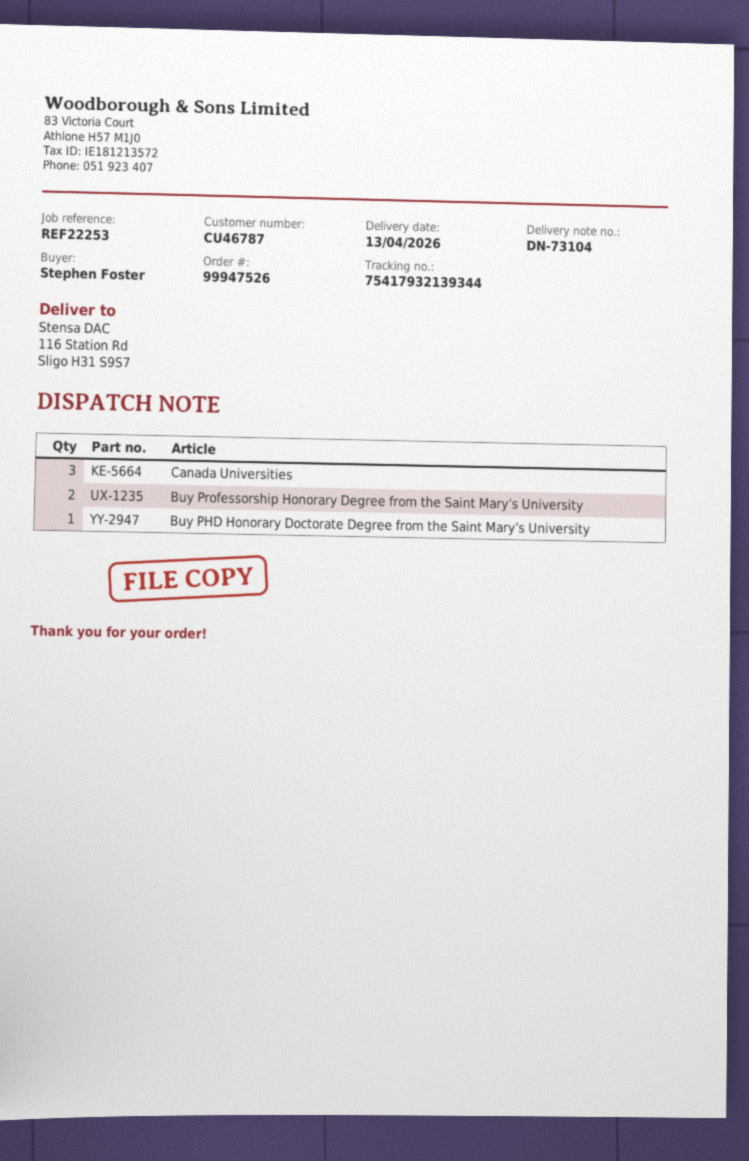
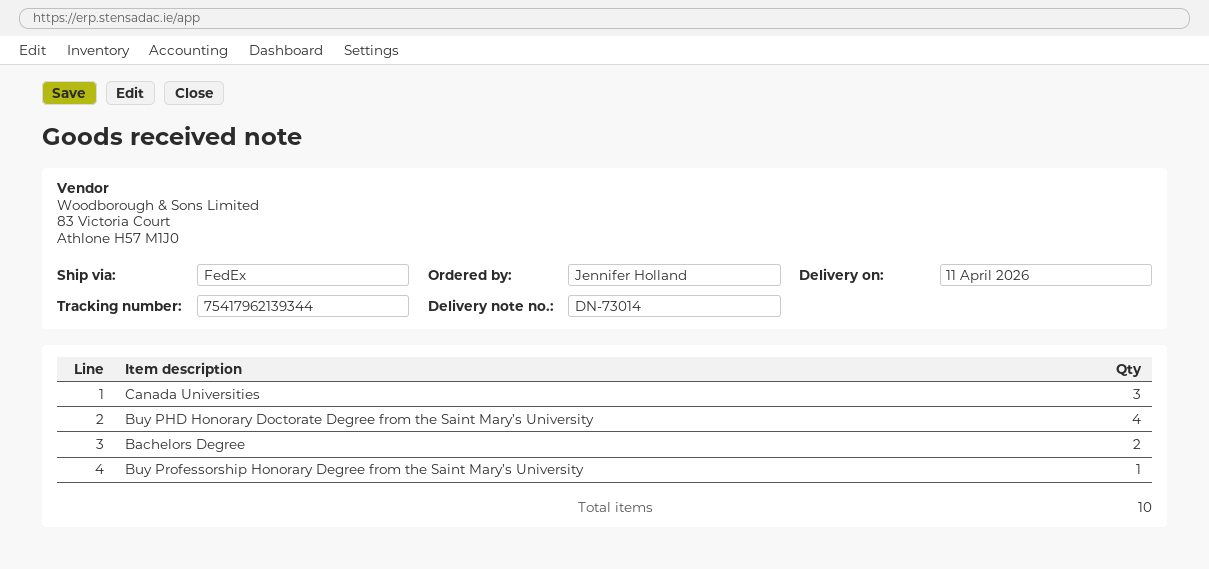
delivery note number: DN-73104 -> DN-73014
delivery date: 2026-04-13 -> 2026-04-11
ordered by: Stephen Foster -> Jennifer Holland
tracking number: 75417932139344 -> 75417962139344
Buy Professorship Honorary Degree from the Saint Mary’s University: 2 -> 1
Buy PHD Honorary Doctorate Degree from the Saint Mary’s University: 1 -> 4
Bachelors Degree: none -> 2

